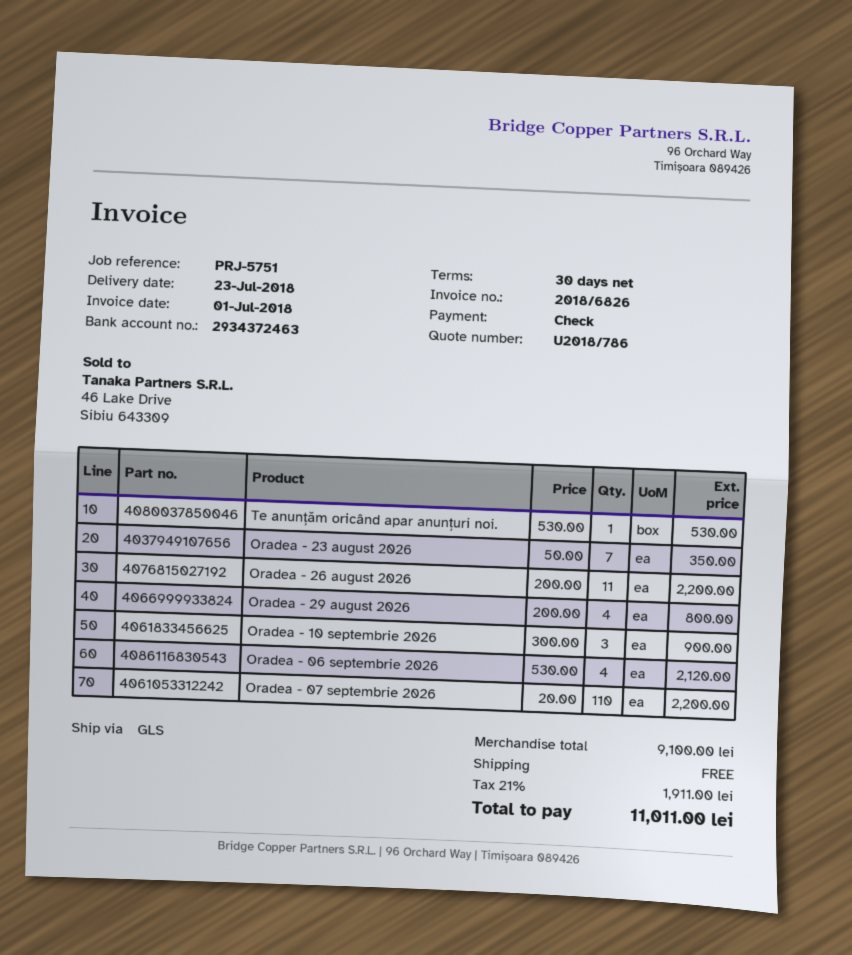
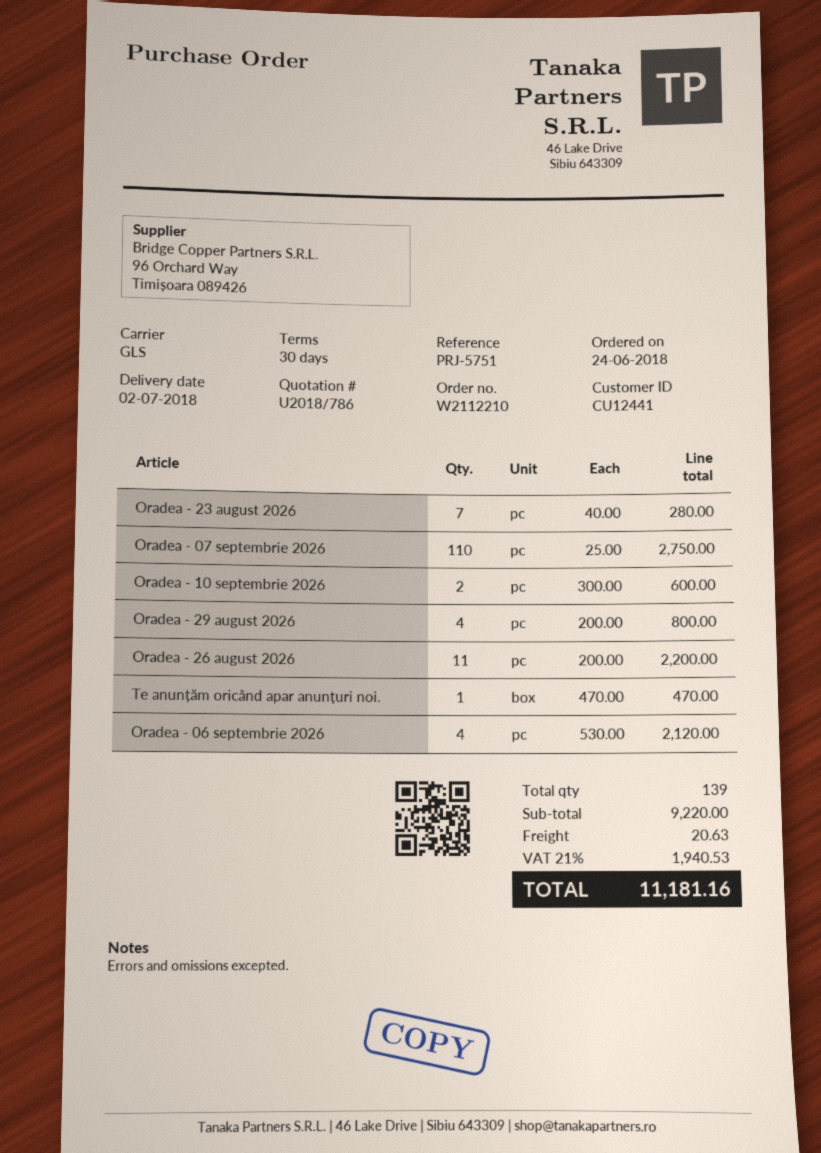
delivery date: 2018-07-23 -> 2018-07-02
Te anunțăm oricând apar anunțuri noi.: 1 x 530.00 = 530.00 -> 1 x 470.00 = 470.00
Oradea - 23 august 2026: 7 x 50.00 = 350.00 -> 7 x 40.00 = 280.00
Oradea - 10 septembrie 2026: 3 x 300.00 = 900.00 -> 2 x 300.00 = 600.00
Oradea - 07 septembrie 2026: 110 x 20.00 = 2200.00 -> 110 x 25.00 = 2750.00
subtotal: 9100.00 -> 9220.00
shipping: 0.00 -> 20.63
tax: 21% = 1911.00 -> 21% = 1940.53
total: 11011.00 -> 11181.16

